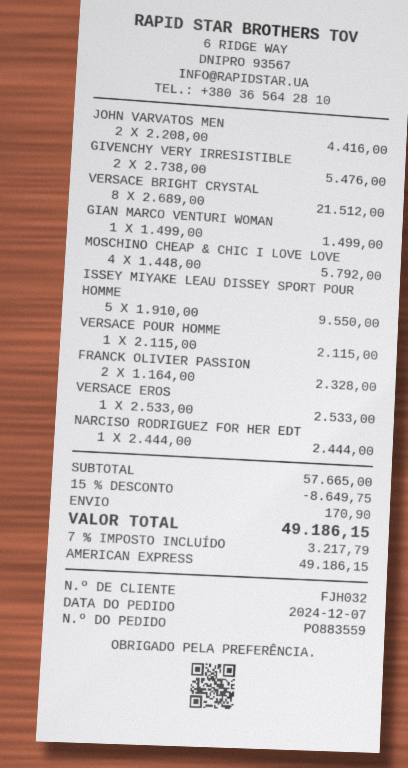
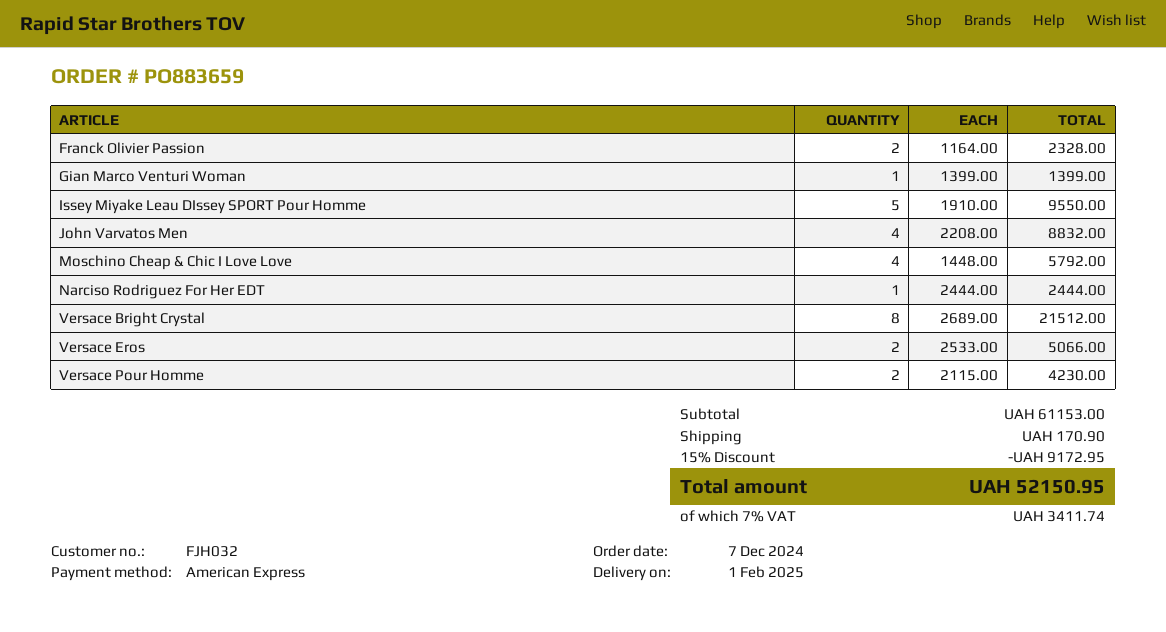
order number: PO883559 -> PO883659
JOHN VARVATOS MEN: 2 x 2208.00 = 4416.00 -> 4 x 2208.00 = 8832.00
GIVENCHY VERY IRRESISTIBLE: 2 x 2738.00 = 5476.00 -> none
GIAN MARCO VENTURI WOMAN: 1 x 1499.00 = 1499.00 -> 1 x 1399.00 = 1399.00
VERSACE POUR HOMME: 1 x 2115.00 = 2115.00 -> 2 x 2115.00 = 4230.00
VERSACE EROS: 1 x 2533.00 = 2533.00 -> 2 x 2533.00 = 5066.00
subtotal: 57665.00 -> 61153.00
discount: 15% = 8649.75 -> 15% = 9172.95
tax: 7% = 3217.79 -> 7% = 3411.74
total: 49186.15 -> 52150.95

